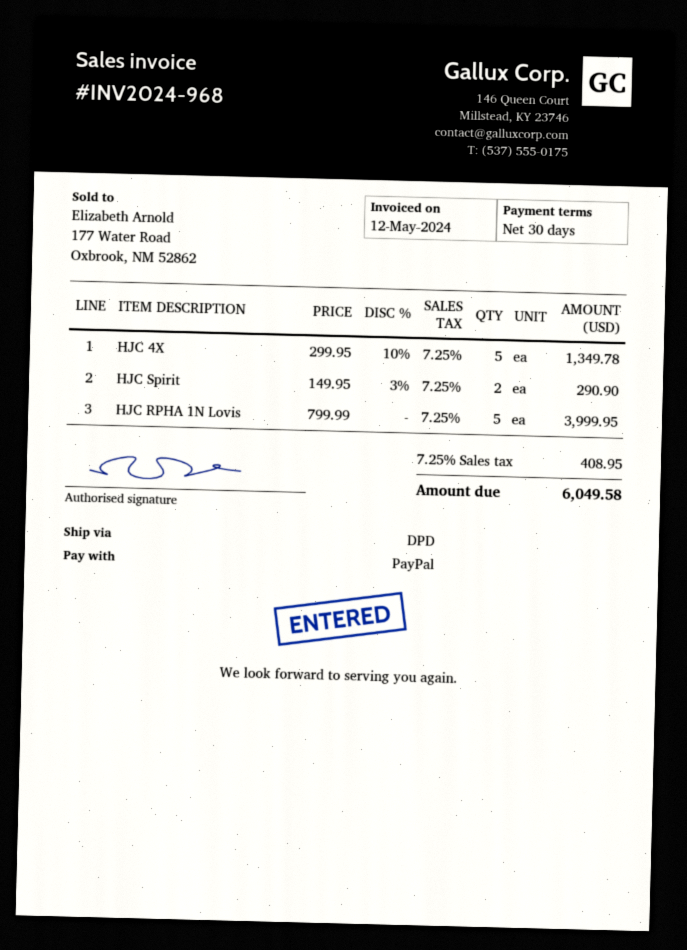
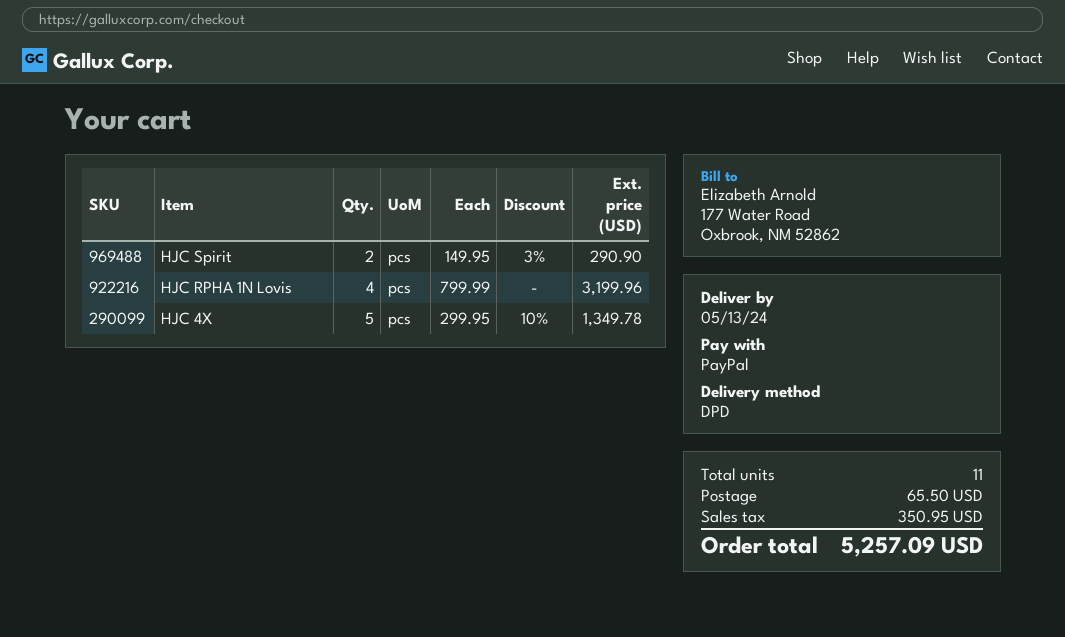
HJC RPHA 1N Lovis: 5 x 799.99 = 3999.95 -> 4 x 799.99 = 3199.96
shipping: none -> 65.50
tax: 408.95 -> 350.95
total: 6049.58 -> 5257.09

